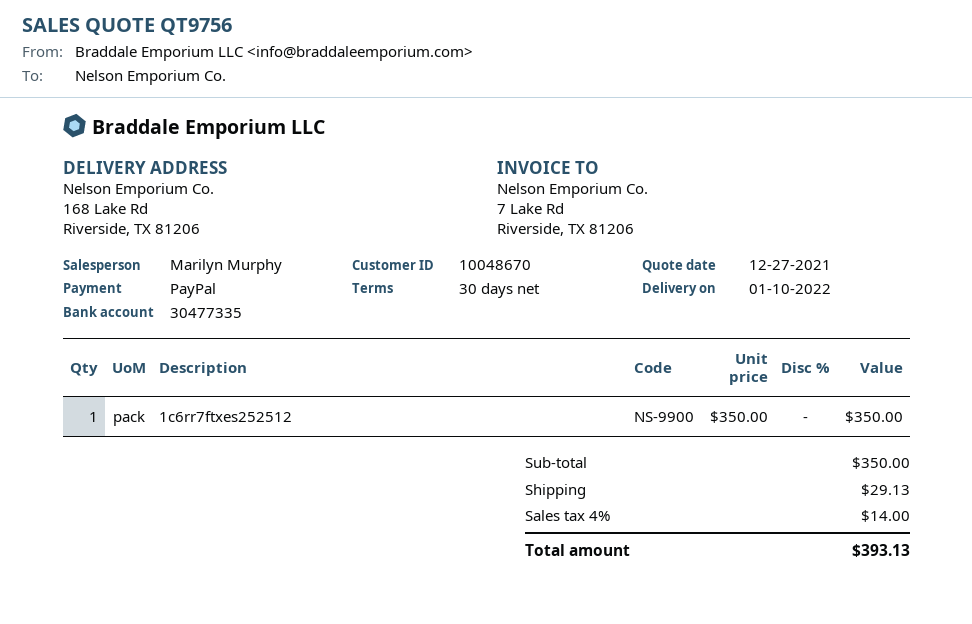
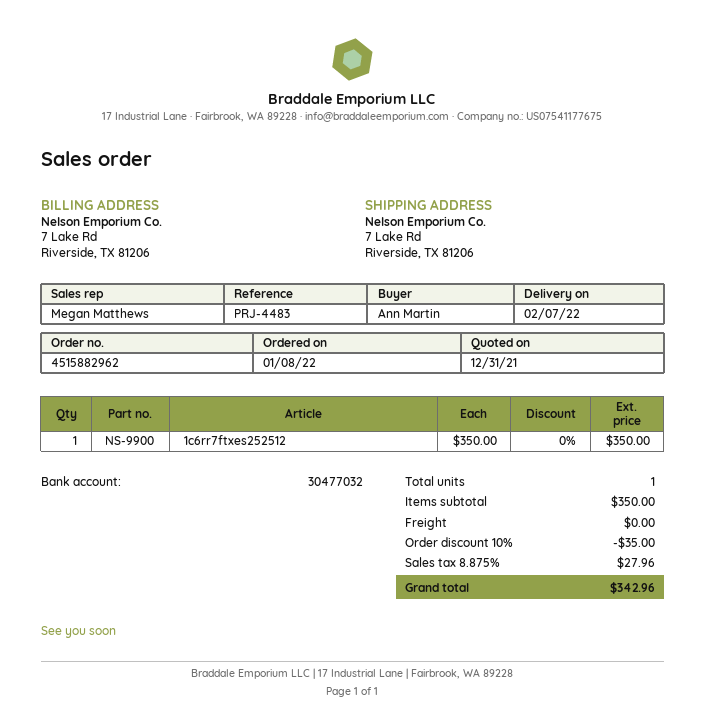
quote date: 2021-12-27 -> 2021-12-31
delivery date: 2022-01-10 -> 2022-02-07
sales rep: Marilyn Murphy -> Megan Matthews
bank account: 30477335 -> 30477032
ship to: 168 Lake Rd, Riverside, TX 81206 -> 7 Lake Rd, Riverside, TX 81206
discount: none -> 10% = 35.00
shipping: 29.13 -> 0.00
tax: 4% = 14.00 -> 8.875% = 27.96
total: 393.13 -> 342.96

